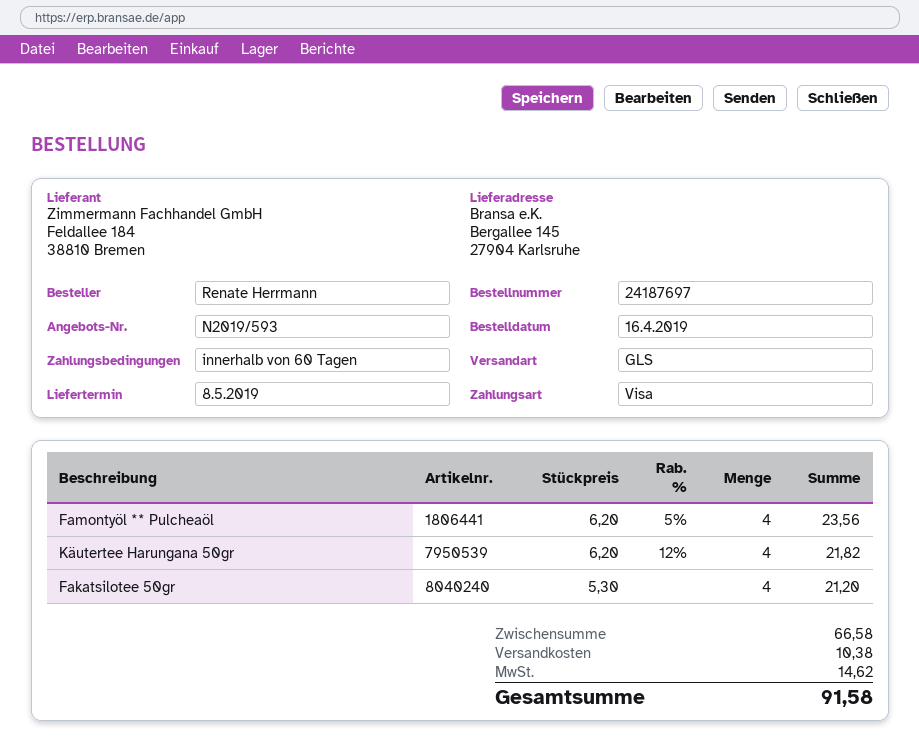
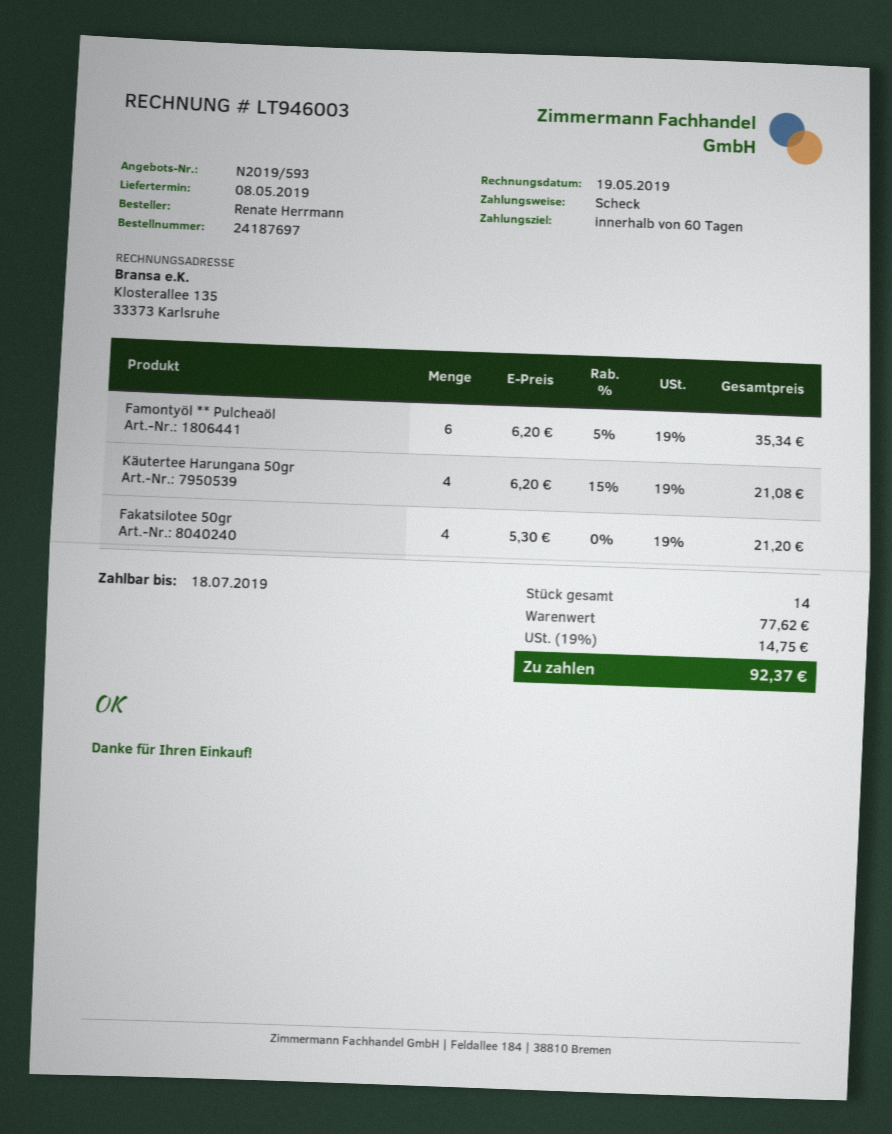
payment method: Visa -> cheque
Famontyöl ** Pulcheaöl: 4 x 6.20 - 5% = 23.56 -> 6 x 6.20 - 5% = 35.34
Käutertee Harungana 50gr: 4 x 6.20 - 12% = 21.82 -> 4 x 6.20 - 15% = 21.08
subtotal: 66.58 -> 77.62
shipping: 10.38 -> none
tax: 14.62 -> 14.75
total: 91.58 -> 92.37

